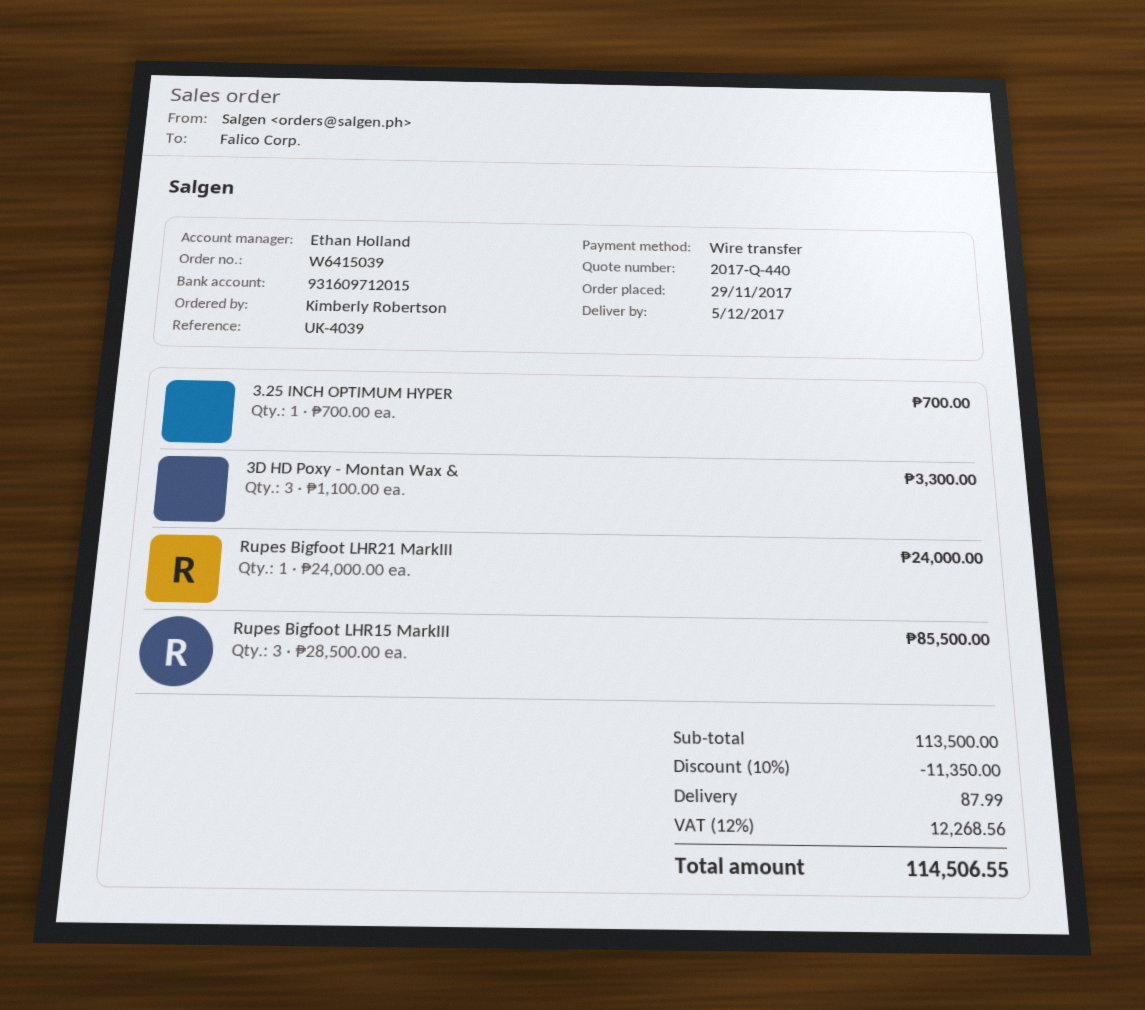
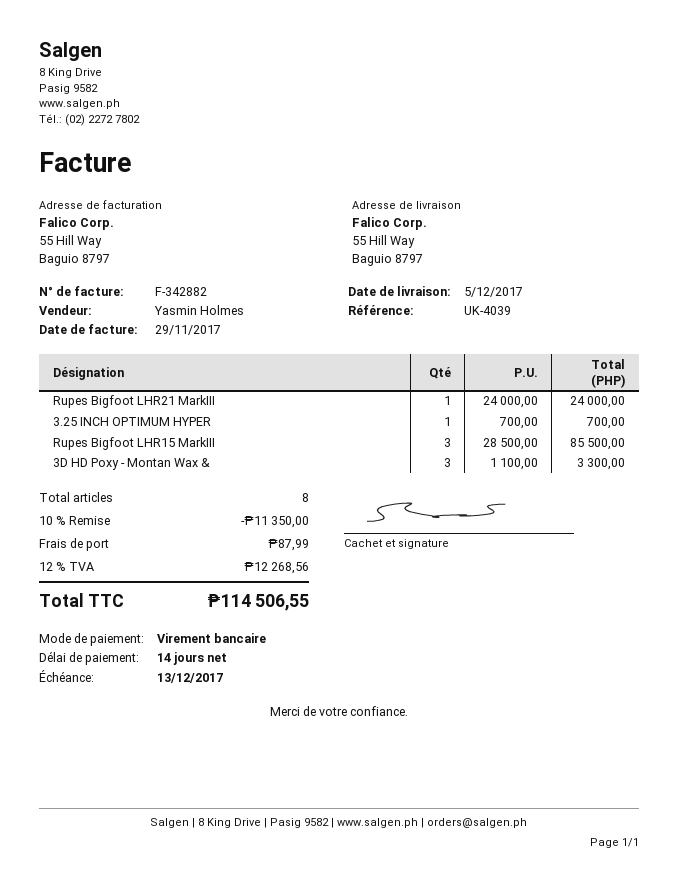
sales rep: Ethan Holland -> Yasmin Holmes

